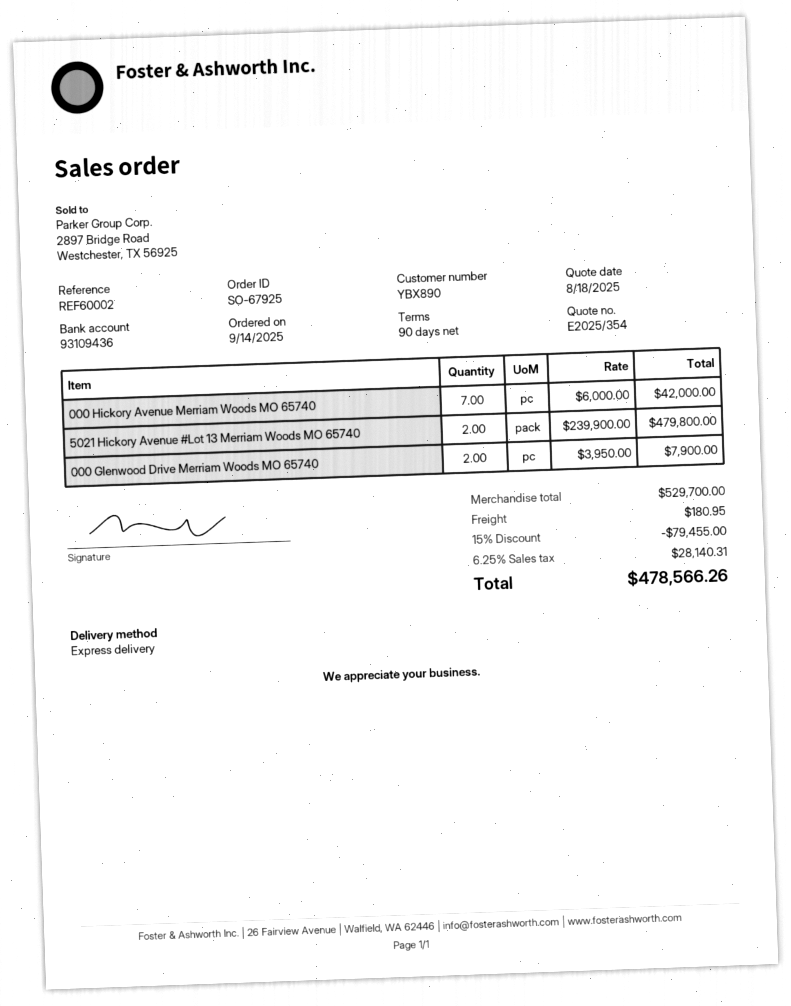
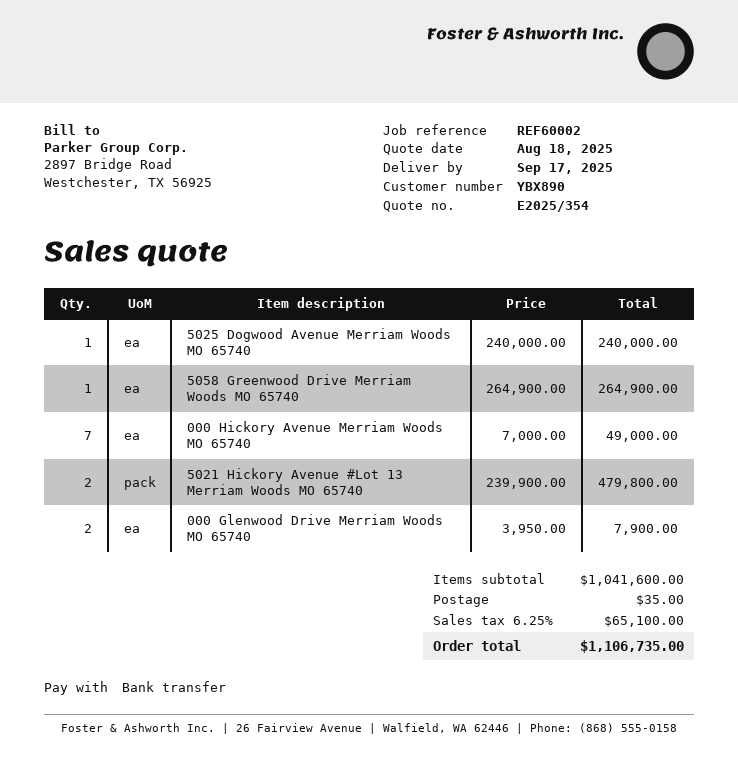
000 Hickory Avenue Merriam Woods MO 65740: 7 x 6000.00 = 42000.00 -> 7 x 7000.00 = 49000.00
5025 Dogwood Avenue Merriam Woods MO 65740: none -> 1 x 240000.00 = 240000.00
5058 Greenwood Drive Merriam Woods MO 65740: none -> 1 x 264900.00 = 264900.00
subtotal: 529700.00 -> 1041600.00
discount: 15% = 79455.00 -> none
shipping: 180.95 -> 35.00
tax: 6.25% = 28140.31 -> 6.25% = 65100.00
total: 478566.26 -> 1106735.00

